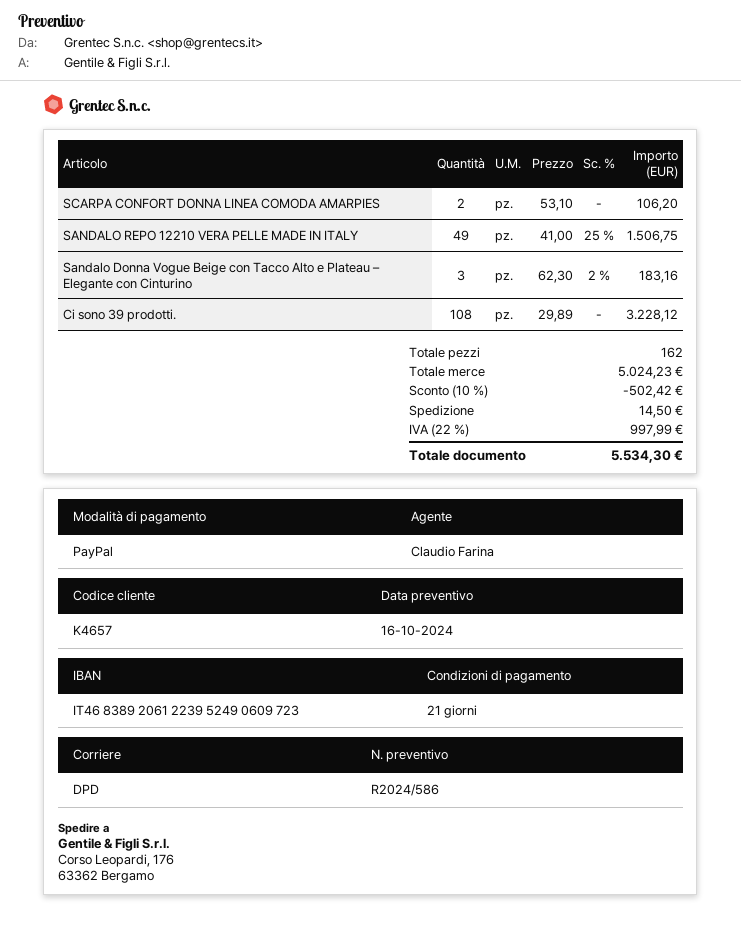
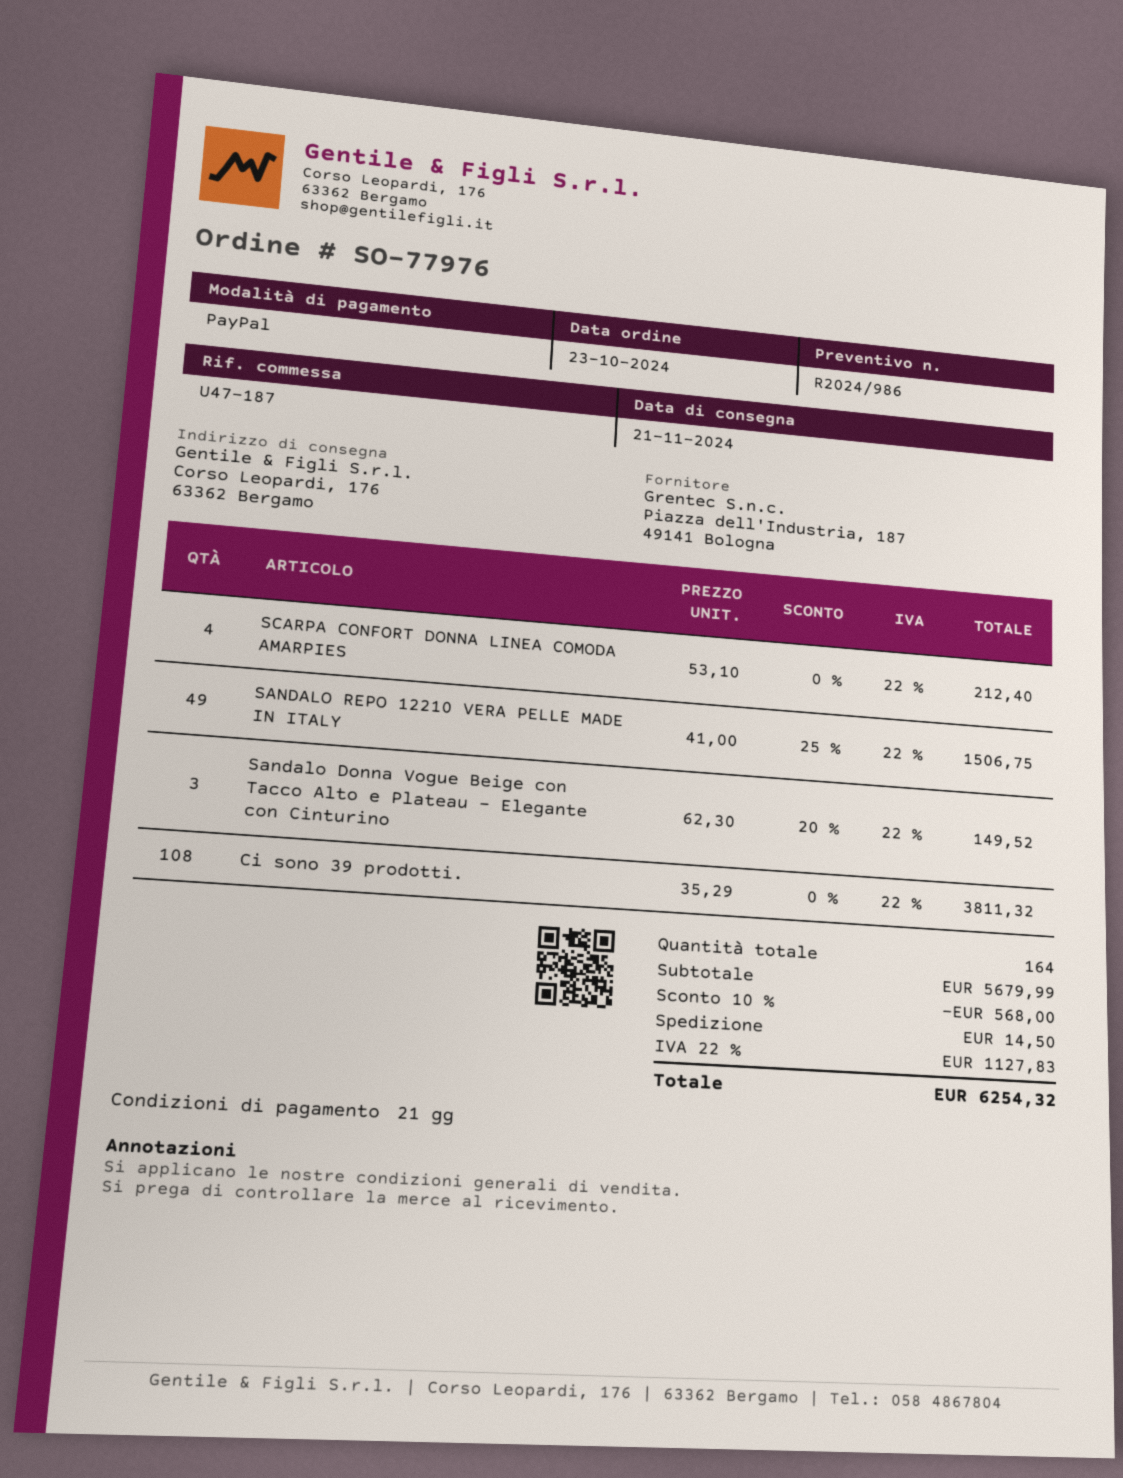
quote number: R2024/586 -> R2024/986
SCARPA CONFORT DONNA LINEA COMODA AMARPIES: 2 x 53.10 = 106.20 -> 4 x 53.10 = 212.40
Sandalo Donna Vogue Beige con Tacco Alto e Plateau – Elegante con Cinturino: 3 x 62.30 - 2% = 183.16 -> 3 x 62.30 - 20% = 149.52
Ci sono 39 prodotti.: 108 x 29.89 = 3228.12 -> 108 x 35.29 = 3811.32
total quantity: 162 -> 164
subtotal: 5024.23 -> 5679.99
discount: 10% = 502.42 -> 10% = 568.00
tax: 22% = 997.99 -> 22% = 1127.83
total: 5534.30 -> 6254.32

